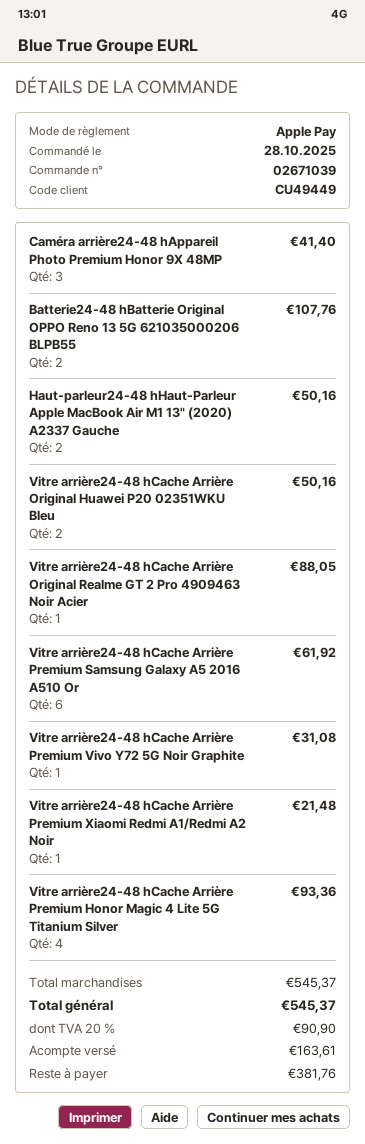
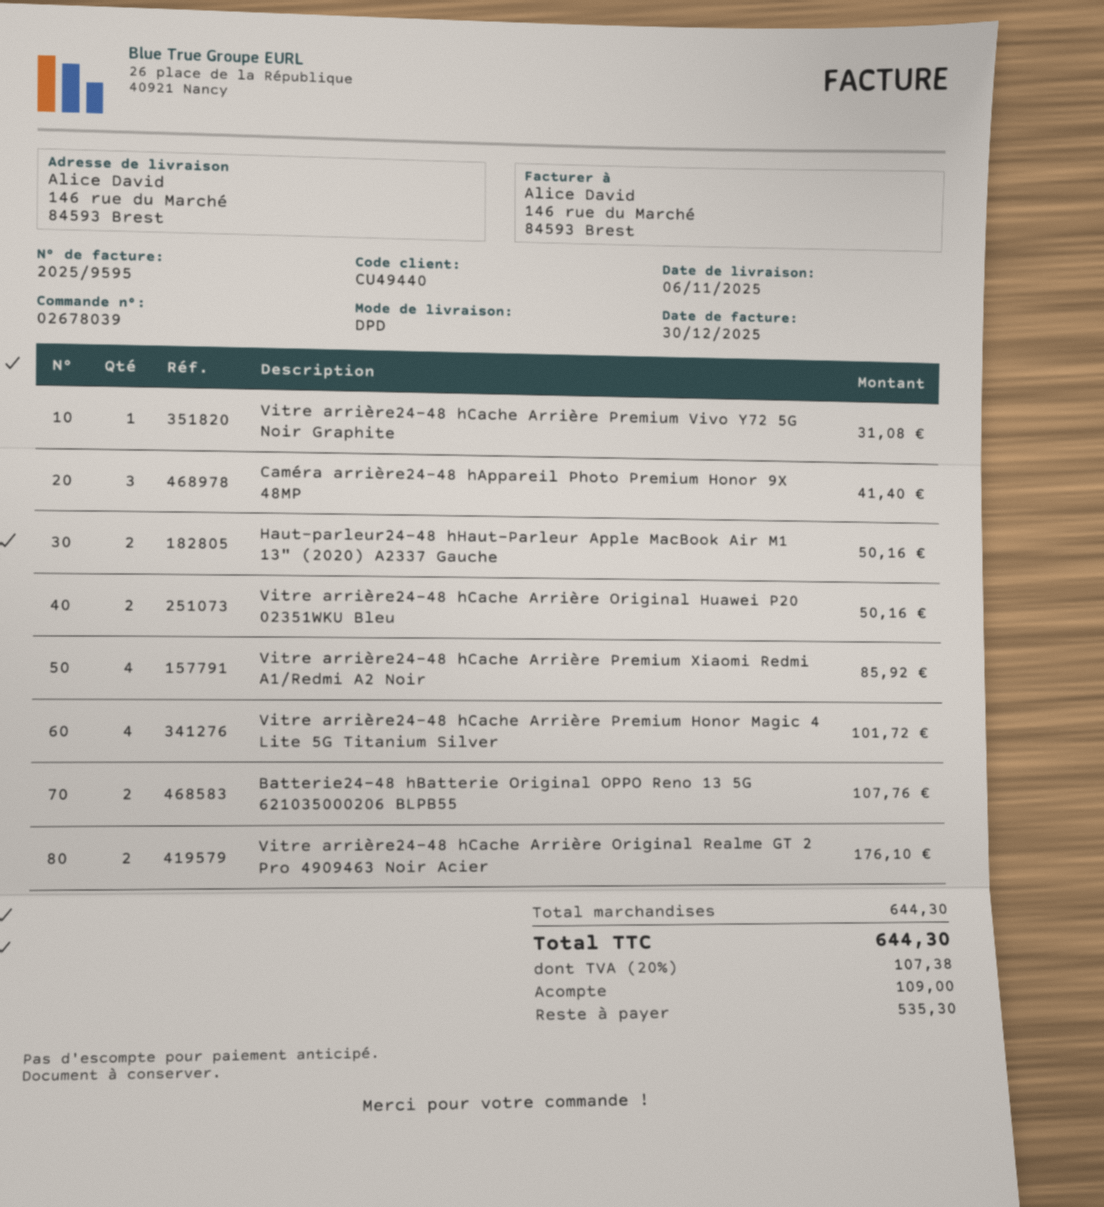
order number: 02671039 -> 02678039
customer number: CU49449 -> CU49440
Vitre arrière24-48 hCache Arrière Original Realme GT 2 Pro 4909463 Noir Acier: 1 for 88.05 -> 2 for 176.10
Vitre arrière24-48 hCache Arrière Premium Samsung Galaxy A5 2016 A510 Or: 6 for 61.92 -> none
Vitre arrière24-48 hCache Arrière Premium Xiaomi Redmi A1/Redmi A2 Noir: 1 for 21.48 -> 4 for 85.92
Vitre arrière24-48 hCache Arrière Premium Honor Magic 4 Lite 5G Titanium Silver: 4 for 93.36 -> 4 for 101.72
subtotal: 545.37 -> 644.30
tax: 20% = 90.90 -> 20% = 107.38
total: 545.37 -> 644.30
deposit: 163.61 -> 109.00
balance: 381.76 -> 535.30

